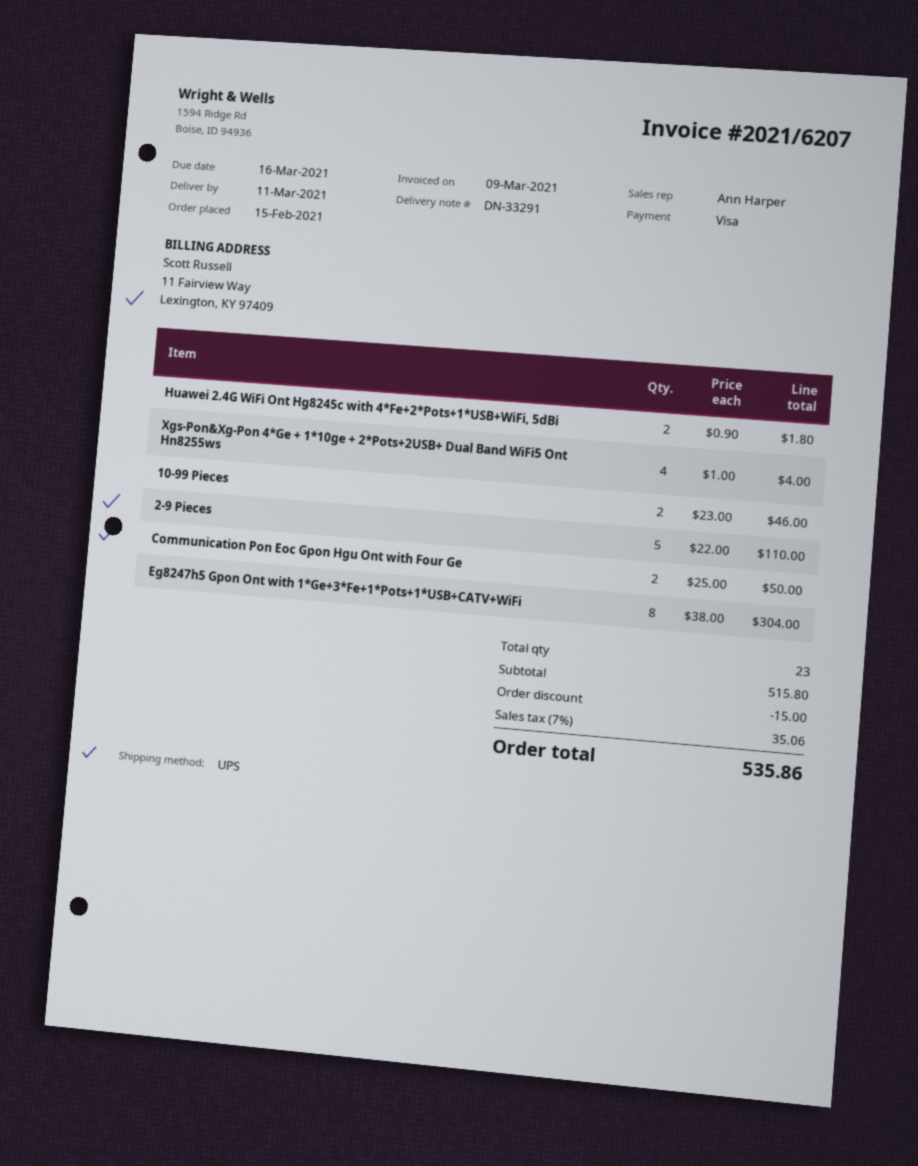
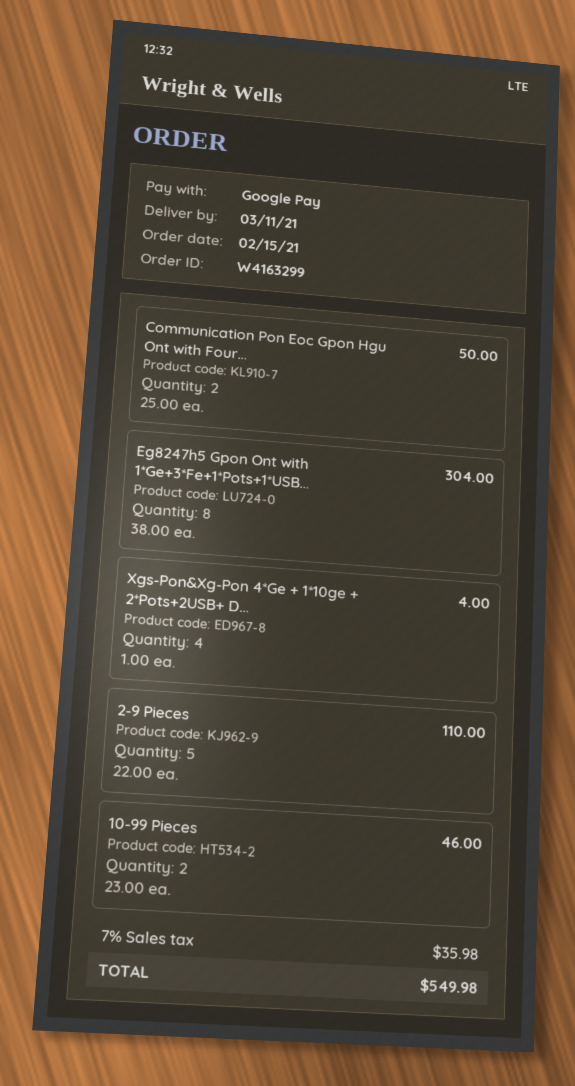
payment method: Visa -> Google Pay
Huawei 2.4G WiFi Ont Hg8245c with 4*Fe+2*Pots+1*USB+WiFi, 5dBi: 2 x 0.90 = 1.80 -> none
discount: 15.00 -> none
tax: 7% = 35.06 -> 7% = 35.98
total: 535.86 -> 549.98

